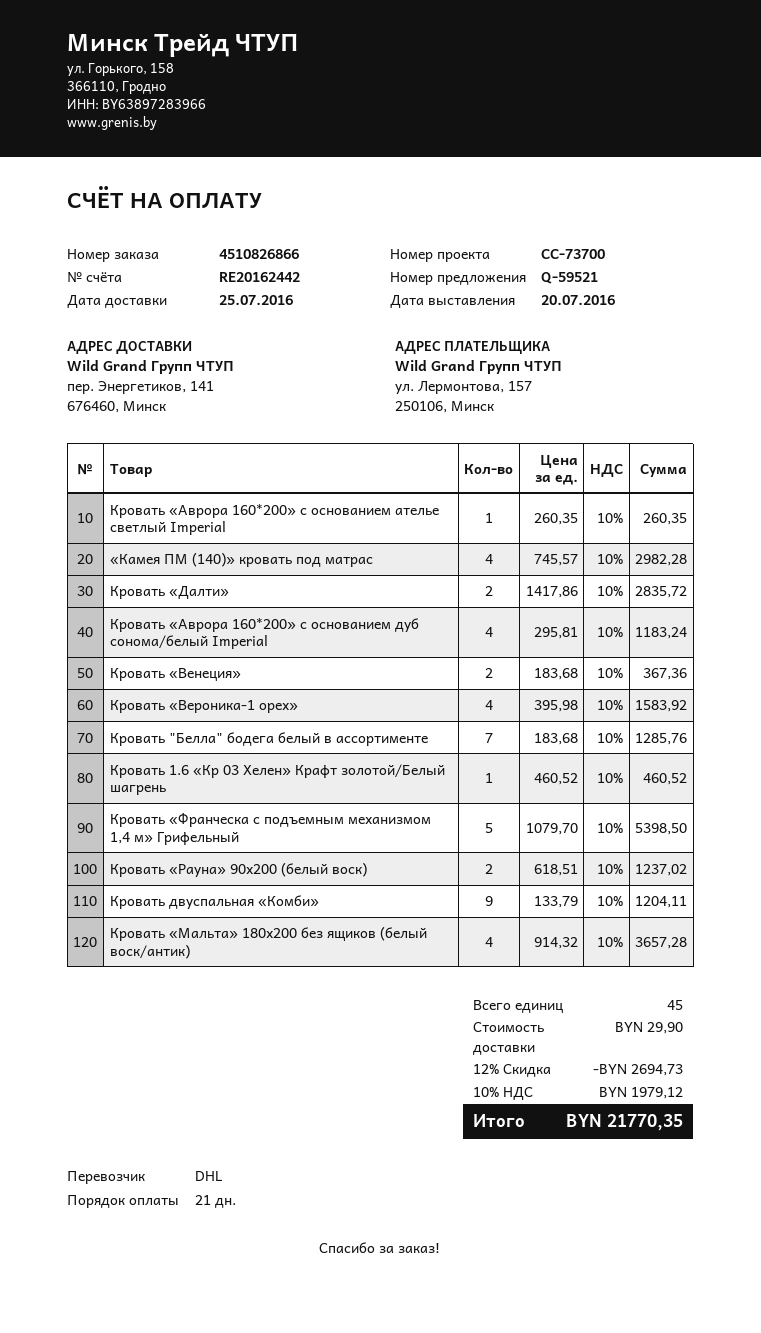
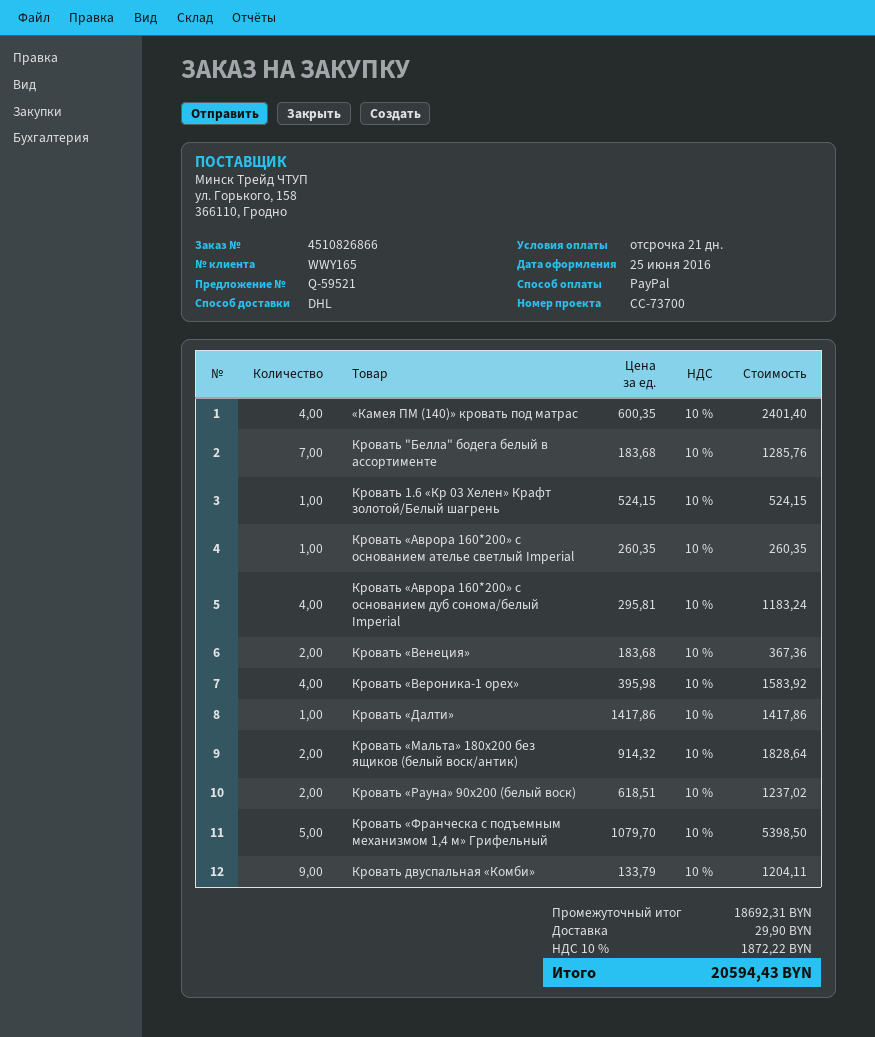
«Камея ПМ (140)» кровать под матрас: 4 x 745.57 = 2982.28 -> 4 x 600.35 = 2401.40
Кровать «Далти»: 2 x 1417.86 = 2835.72 -> 1 x 1417.86 = 1417.86
Кровать 1.6 «Кр 03 Хелен» Крафт золотой/Белый шагрень: 1 x 460.52 = 460.52 -> 1 x 524.15 = 524.15
Кровать «Мальта» 180х200 без ящиков (белый воск/антик): 4 x 914.32 = 3657.28 -> 2 x 914.32 = 1828.64
discount: 12% = 2694.73 -> none
tax: 10% = 1979.12 -> 10% = 1872.22
total: 21770.35 -> 20594.43

